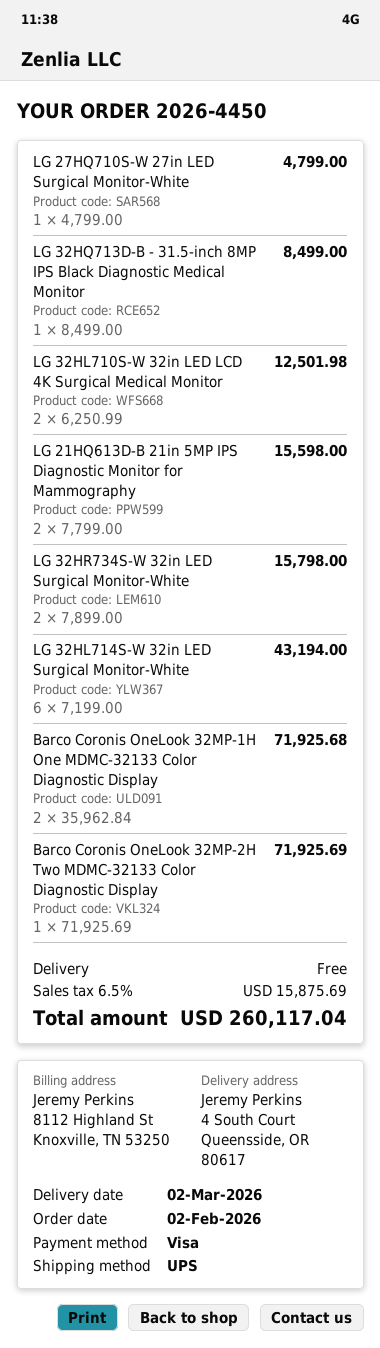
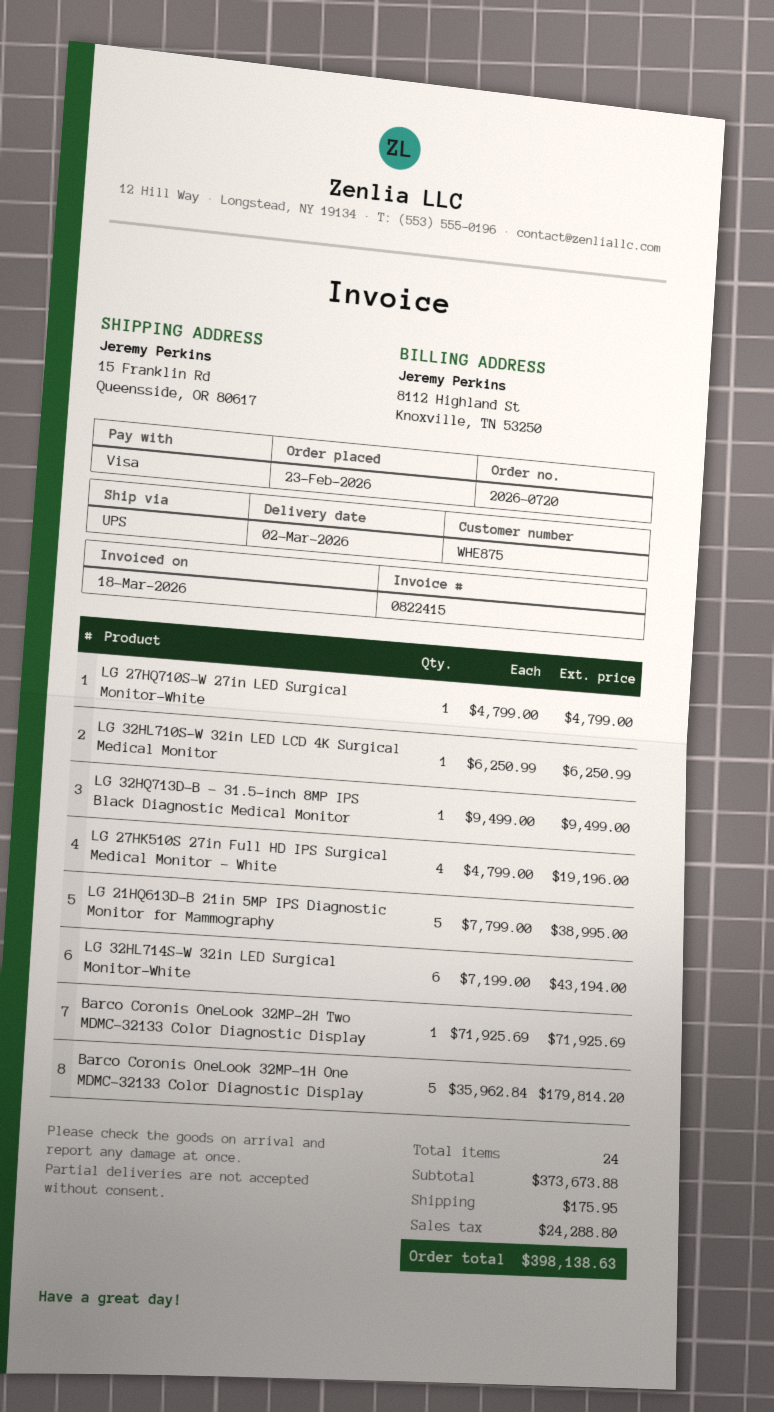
order number: 2026-4450 -> 2026-0720
order date: 2026-02-02 -> 2026-02-23
ship to: 4 South Court, Queensside, OR 80617 -> 15 Franklin Rd, Queensside, OR 80617
LG 32HQ713D-B - 31.5-inch 8MP IPS Black Diagnostic Medical Monitor: 1 x 8499.00 = 8499.00 -> 1 x 9499.00 = 9499.00
LG 32HL710S-W 32in LED LCD 4K Surgical Medical Monitor: 2 x 6250.99 = 12501.98 -> 1 x 6250.99 = 6250.99
LG 21HQ613D-B 21in 5MP IPS Diagnostic Monitor for Mammography: 2 x 7799.00 = 15598.00 -> 5 x 7799.00 = 38995.00
LG 32HR734S-W 32in LED Surgical Monitor-White: 2 x 7899.00 = 15798.00 -> none
Barco Coronis OneLook 32MP-1H One MDMC-32133 Color Diagnostic Display: 2 x 35962.84 = 71925.68 -> 5 x 35962.84 = 179814.20
LG 27HK510S 27in Full HD IPS Surgical Medical Monitor - White: none -> 4 x 4799.00 = 19196.00
shipping: 0.00 -> 175.95
tax: 15875.69 -> 24288.80
total: 260117.04 -> 398138.63

